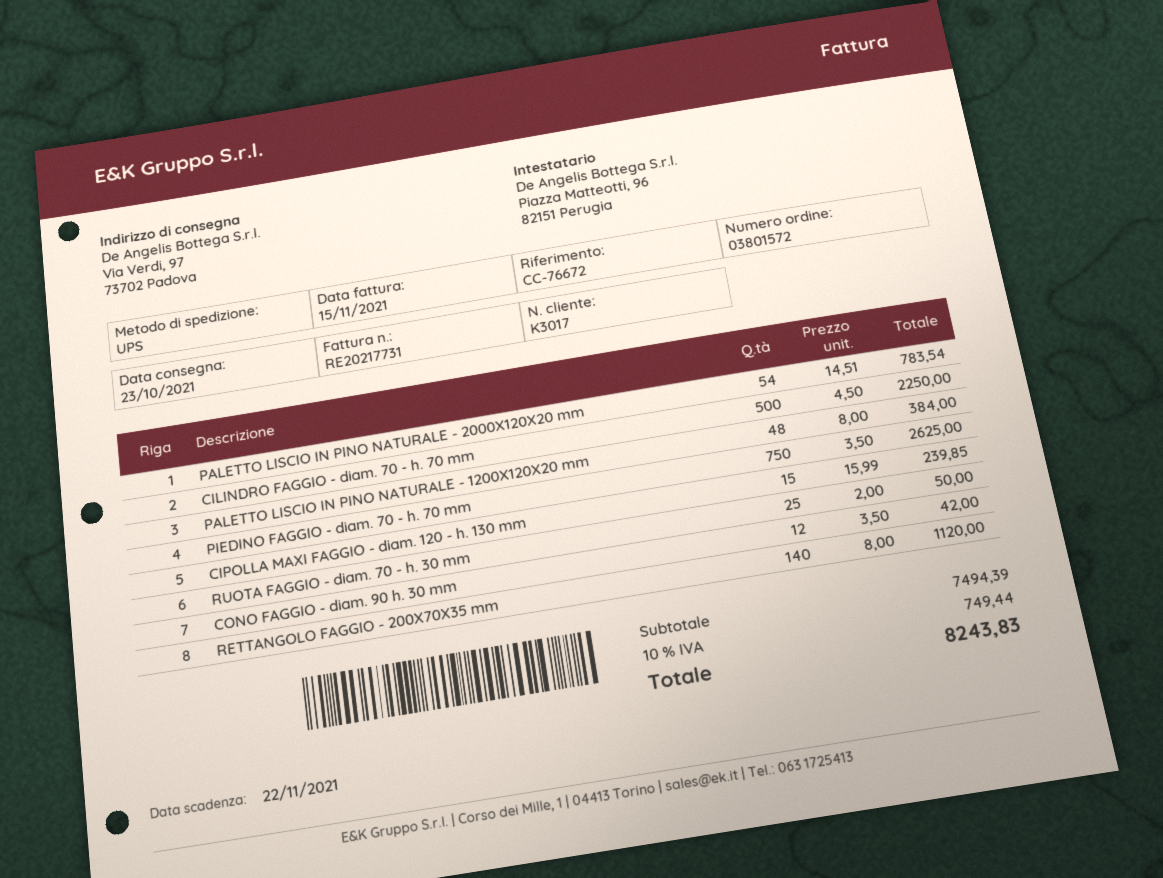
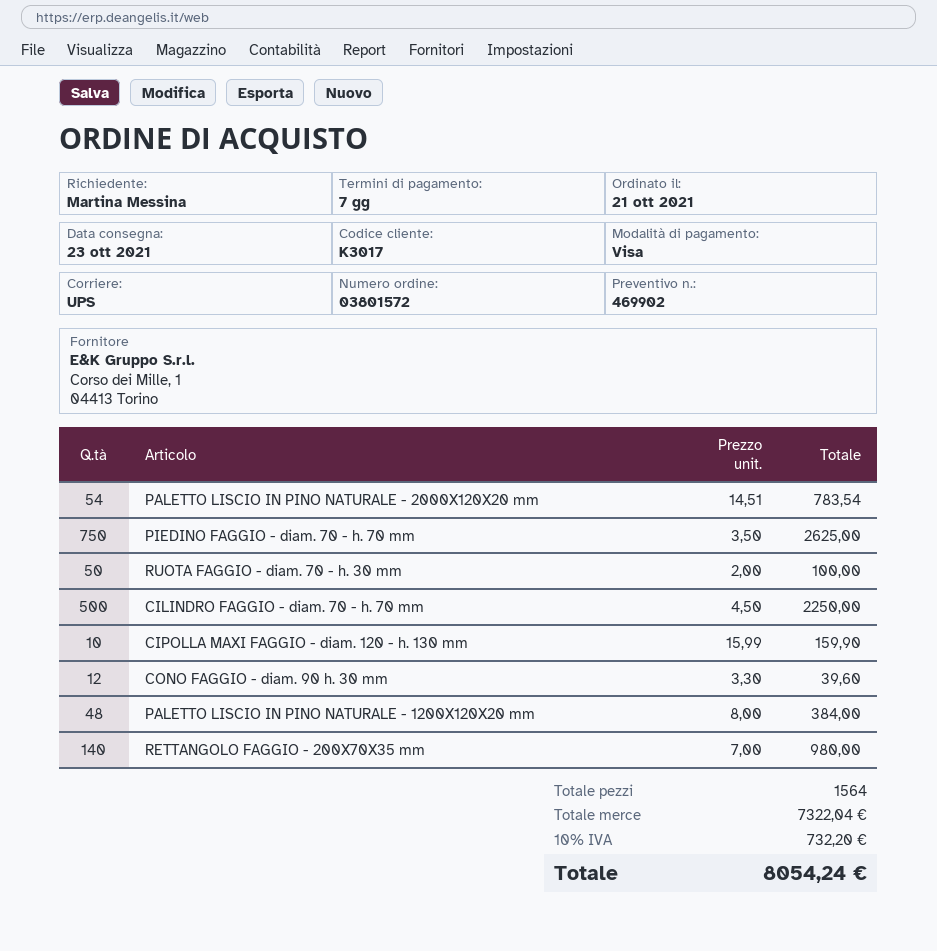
CIPOLLA MAXI FAGGIO - diam. 120 - h. 130 mm: 15 x 15.99 = 239.85 -> 10 x 15.99 = 159.90
RUOTA FAGGIO - diam. 70 - h. 30 mm: 25 x 2.00 = 50.00 -> 50 x 2.00 = 100.00
CONO FAGGIO - diam. 90 h. 30 mm: 12 x 3.50 = 42.00 -> 12 x 3.30 = 39.60
RETTANGOLO FAGGIO - 200X70X35 mm: 140 x 8.00 = 1120.00 -> 140 x 7.00 = 980.00
subtotal: 7494.39 -> 7322.04
tax: 10% = 749.44 -> 10% = 732.20
total: 8243.83 -> 8054.24

